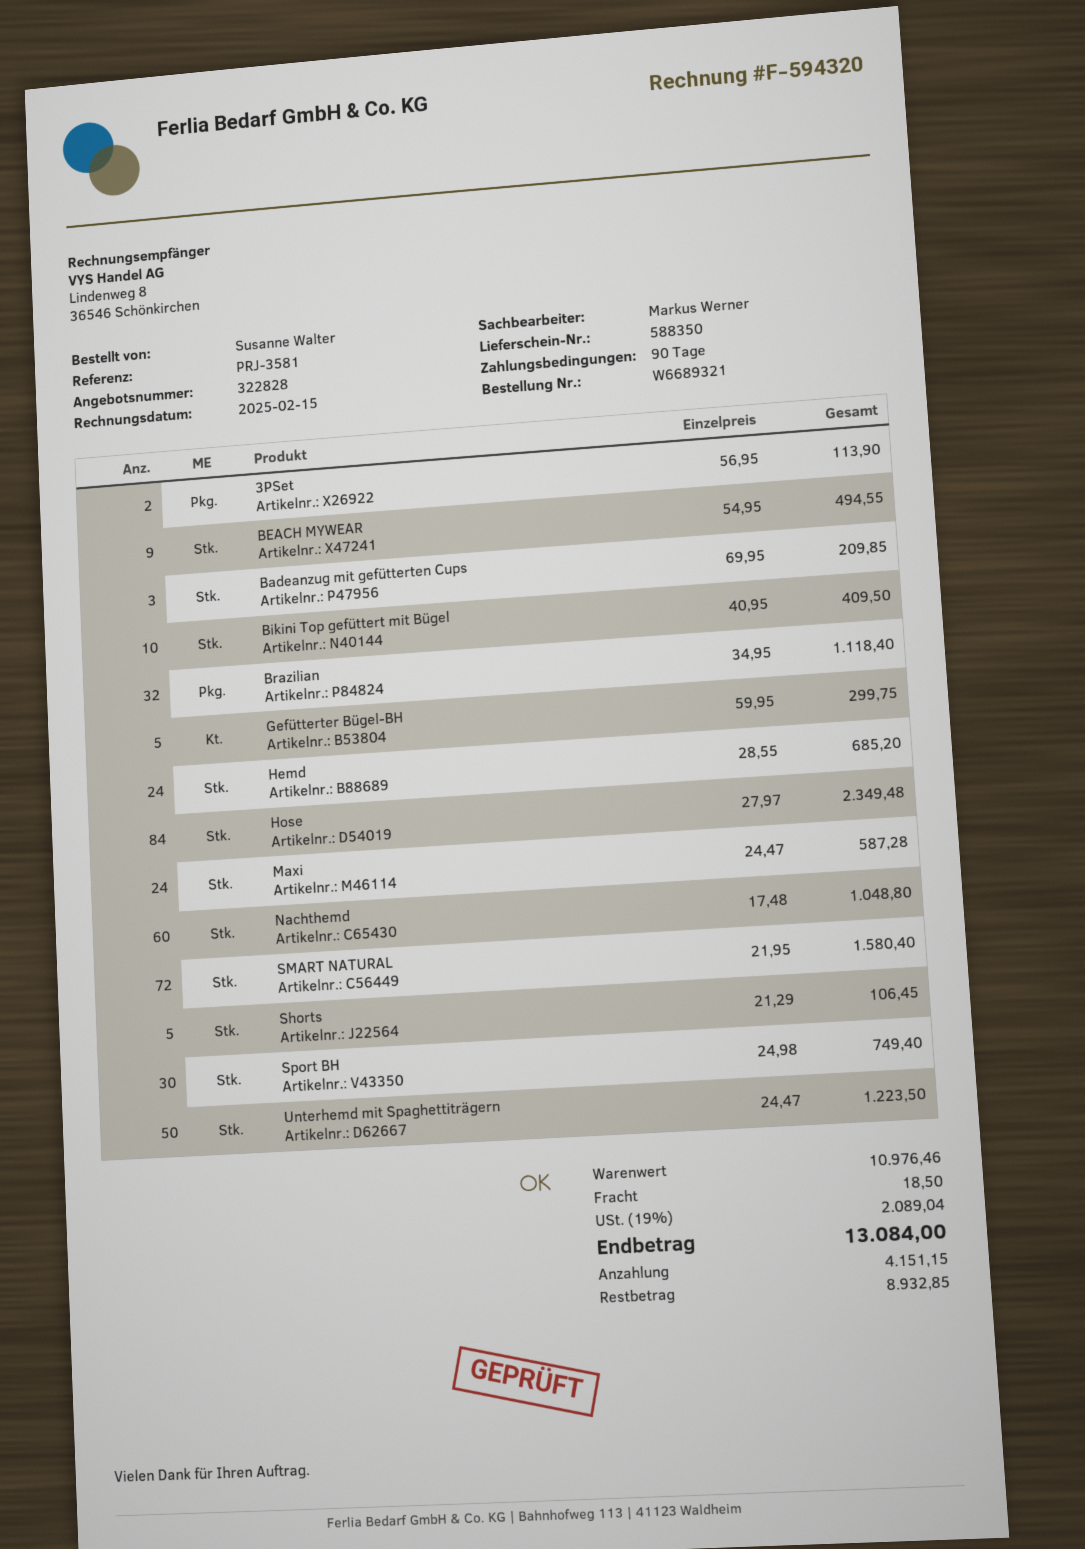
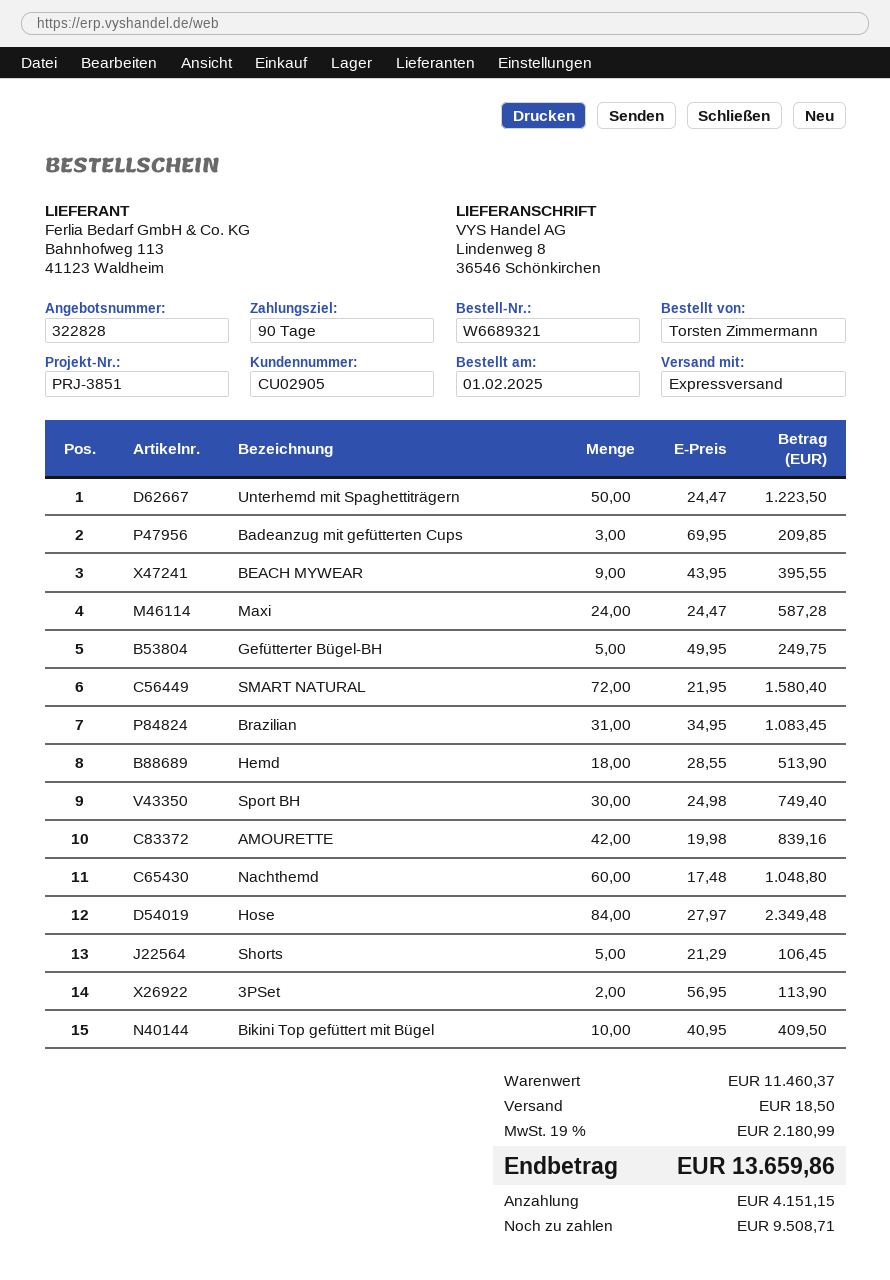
reference: PRJ-3581 -> PRJ-3851
ordered by: Susanne Walter -> Torsten Zimmermann
BEACH MYWEAR: 9 x 54.95 = 494.55 -> 9 x 43.95 = 395.55
Brazilian: 32 x 34.95 = 1118.40 -> 31 x 34.95 = 1083.45
Gefütterter Bügel-BH: 5 x 59.95 = 299.75 -> 5 x 49.95 = 249.75
Hemd: 24 x 28.55 = 685.20 -> 18 x 28.55 = 513.90
AMOURETTE: none -> 42 x 19.98 = 839.16
subtotal: 10976.46 -> 11460.37
tax: 19% = 2089.04 -> 19% = 2180.99
total: 13084.00 -> 13659.86
balance: 8932.85 -> 9508.71

